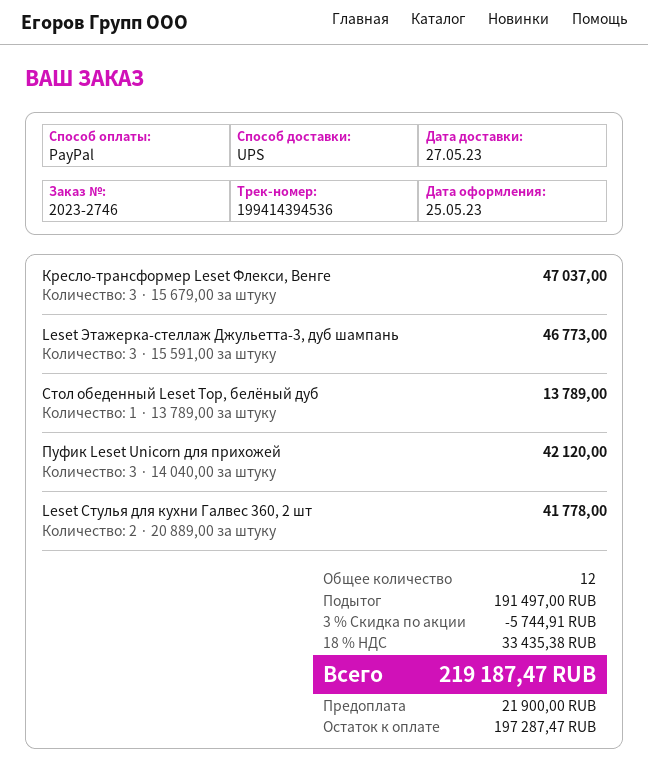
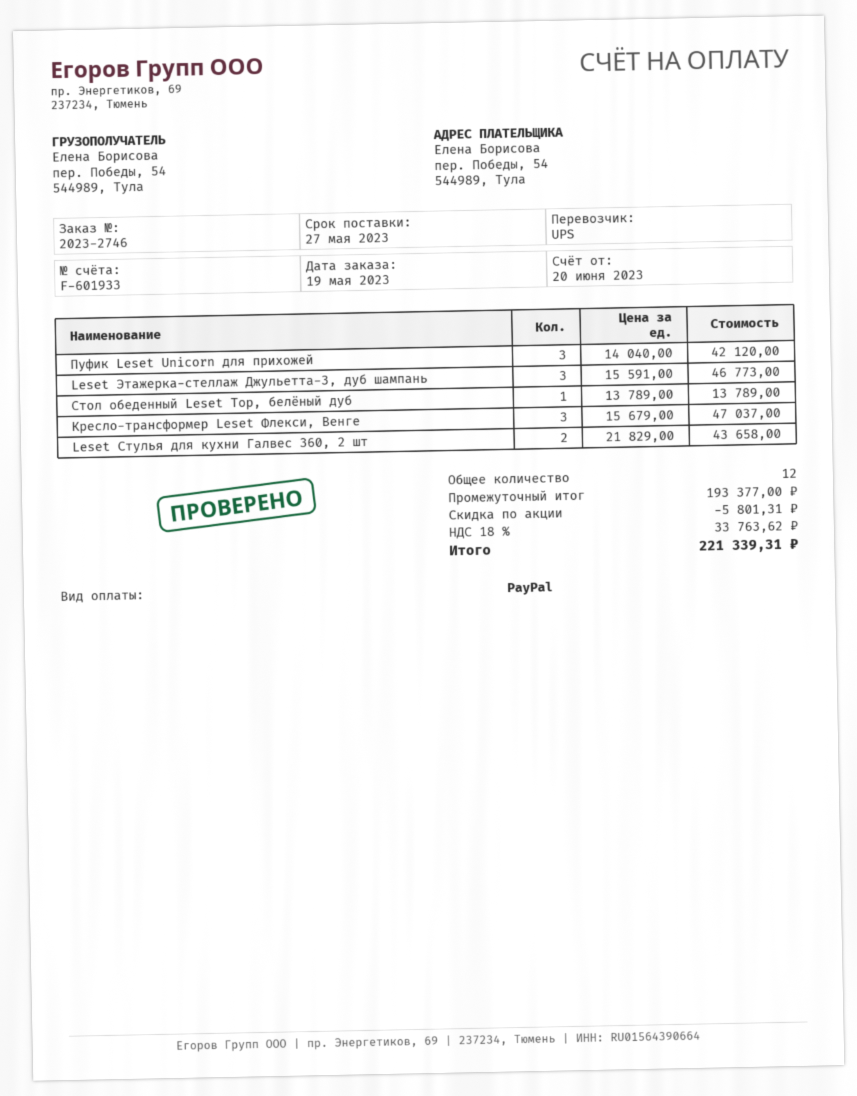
order date: 2023-05-25 -> 2023-05-19
Leset Стулья для кухни Галвес 360, 2 шт: 2 x 20889.00 = 41778.00 -> 2 x 21829.00 = 43658.00
subtotal: 191497.00 -> 193377.00
discount: 5744.91 -> 5801.31
tax: 18% = 33435.38 -> 18% = 33763.62
total: 219187.47 -> 221339.31

